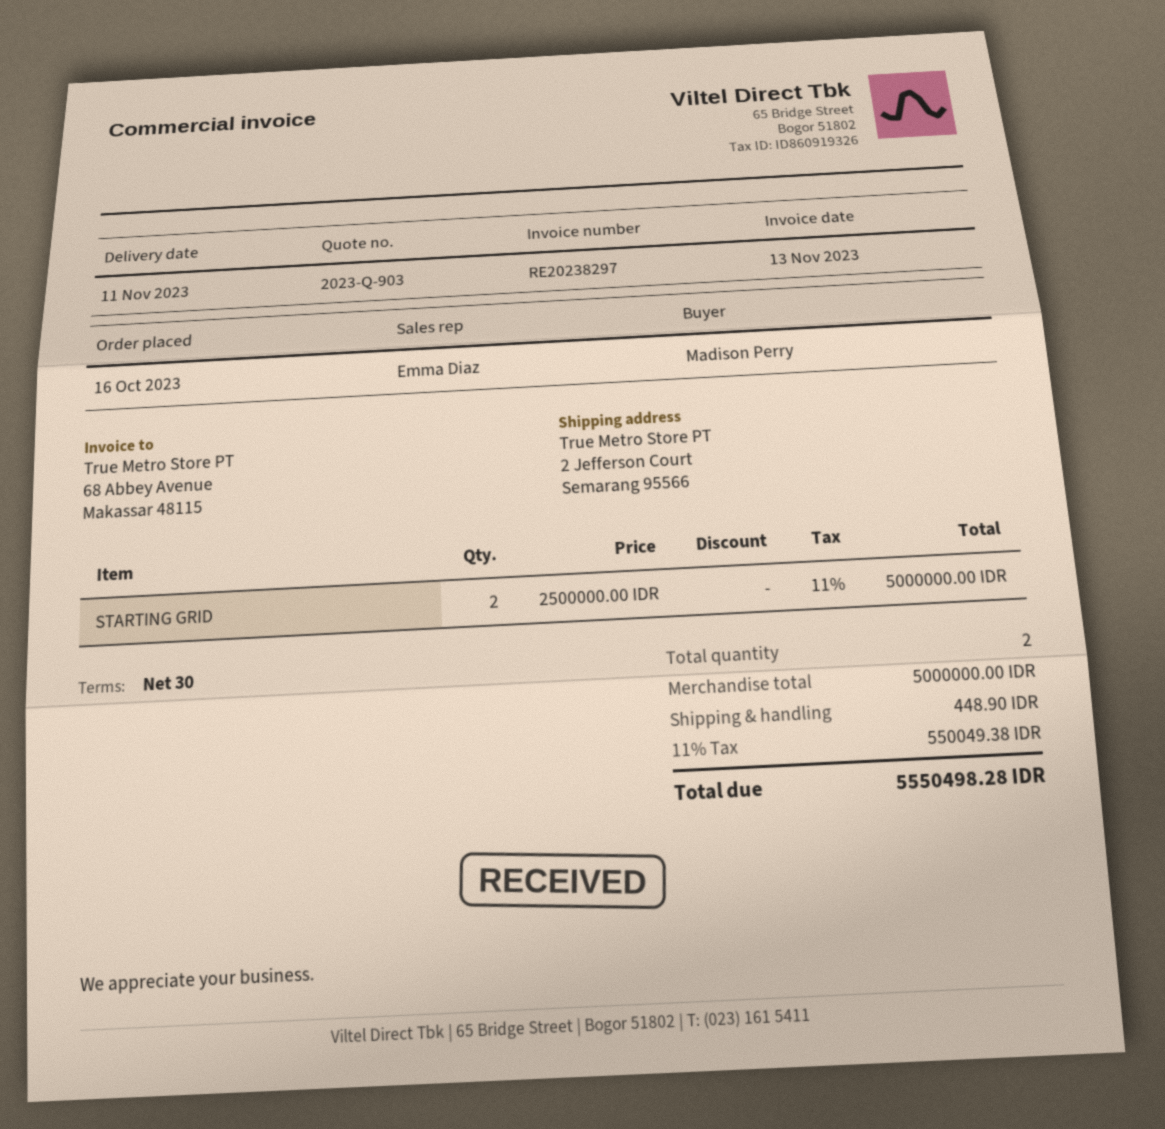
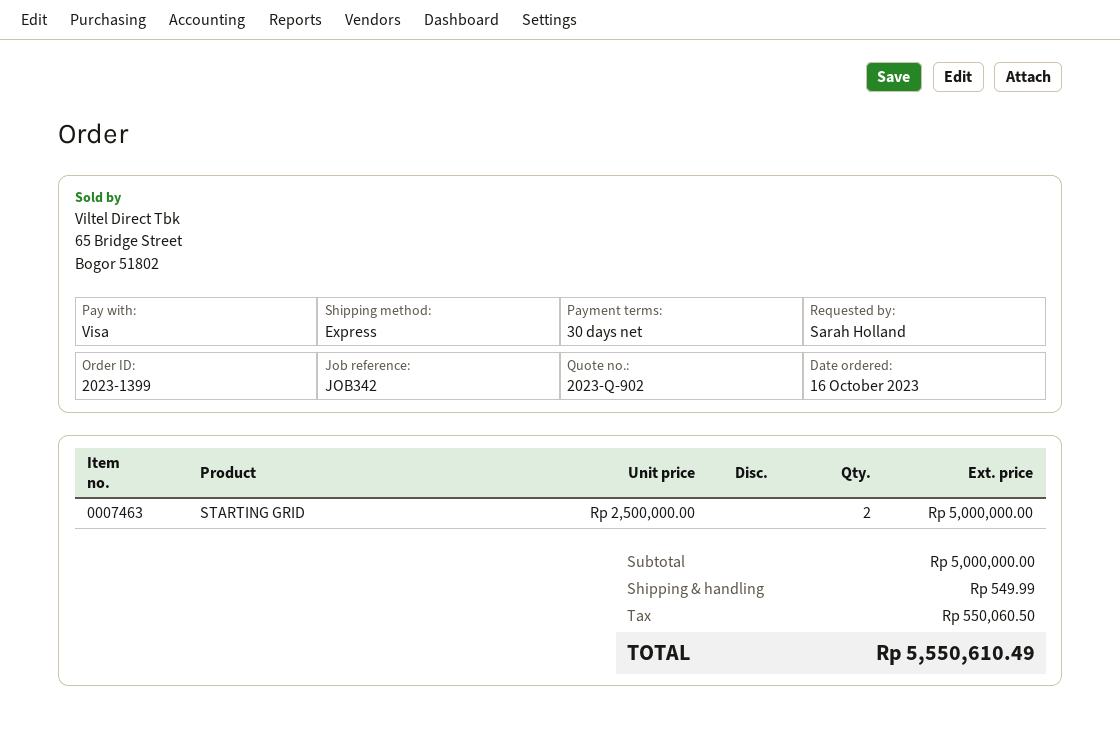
quote number: 2023-Q-903 -> 2023-Q-902
ordered by: Madison Perry -> Sarah Holland
shipping: 448.90 -> 549.99
tax: 550049.38 -> 550060.50
total: 5550498.28 -> 5550610.49

